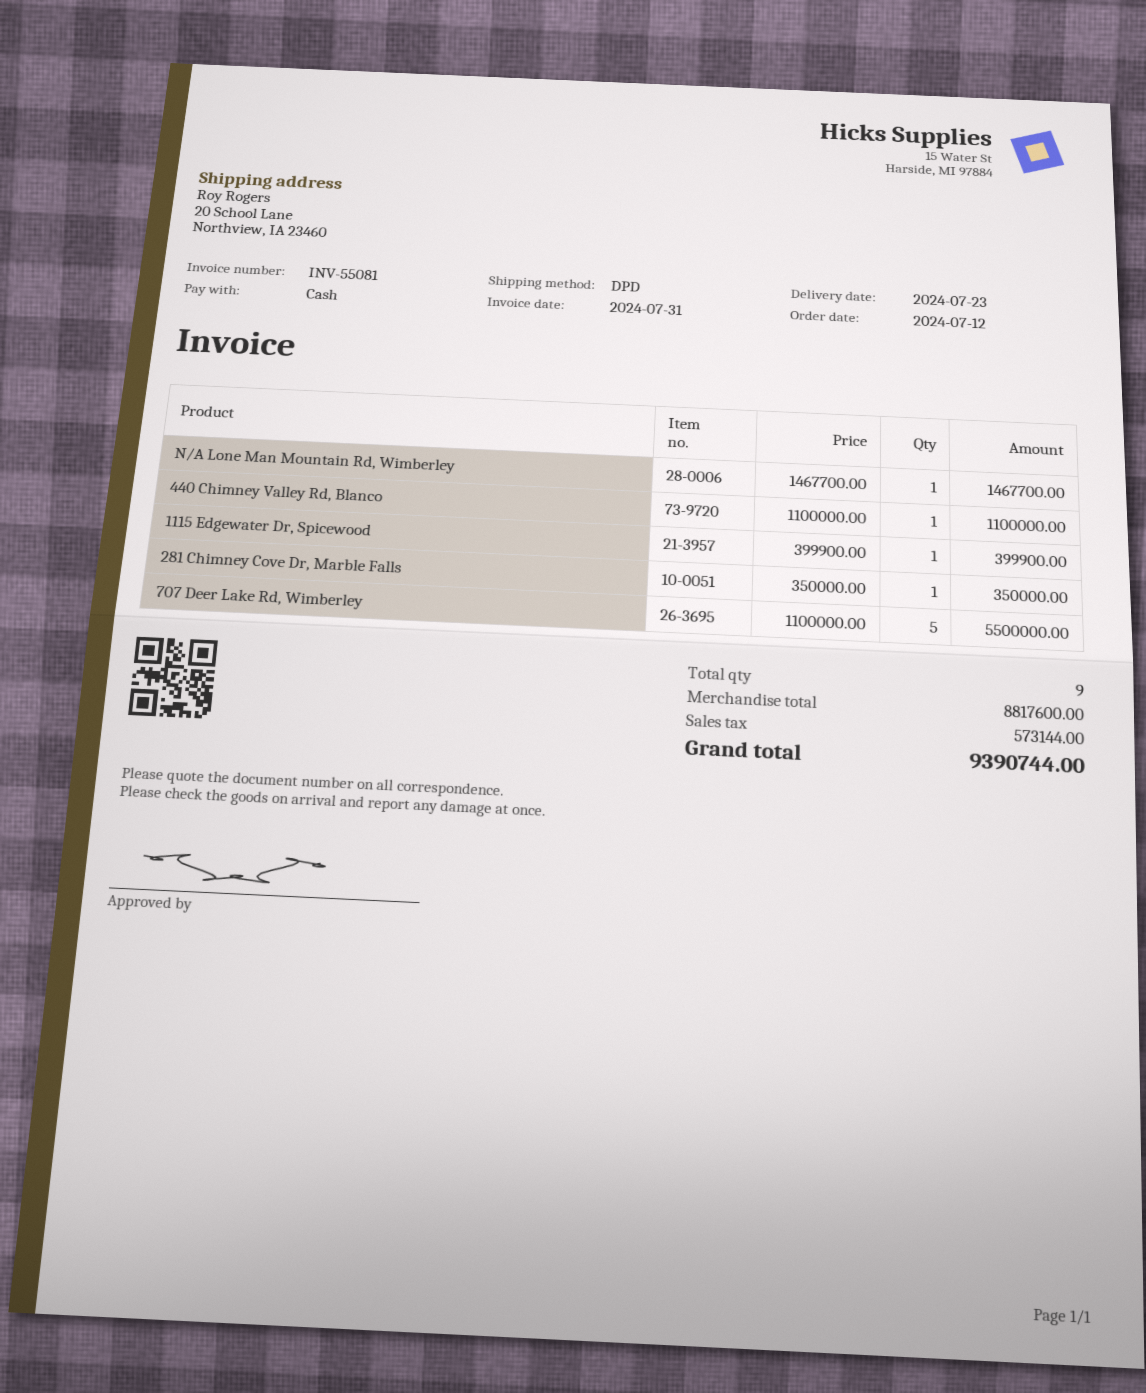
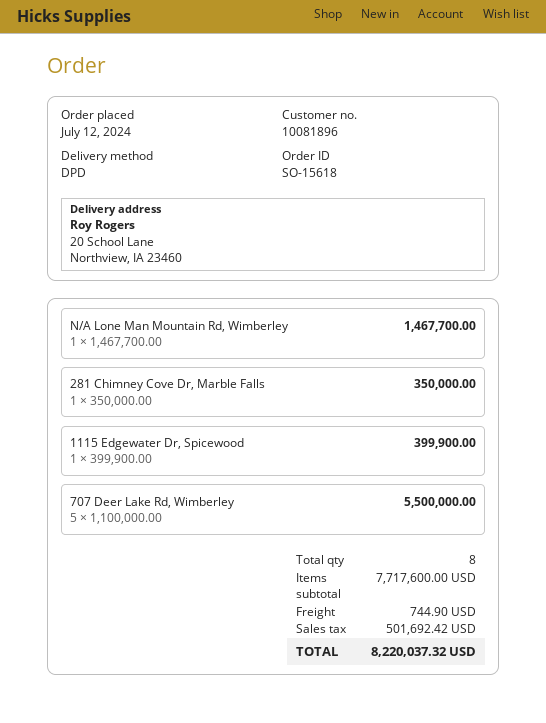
440 Chimney Valley Rd, Blanco: 1 x 1100000.00 = 1100000.00 -> none
total quantity: 9 -> 8
subtotal: 8817600.00 -> 7717600.00
shipping: none -> 744.90
tax: 573144.00 -> 501692.42
total: 9390744.00 -> 8220037.32

